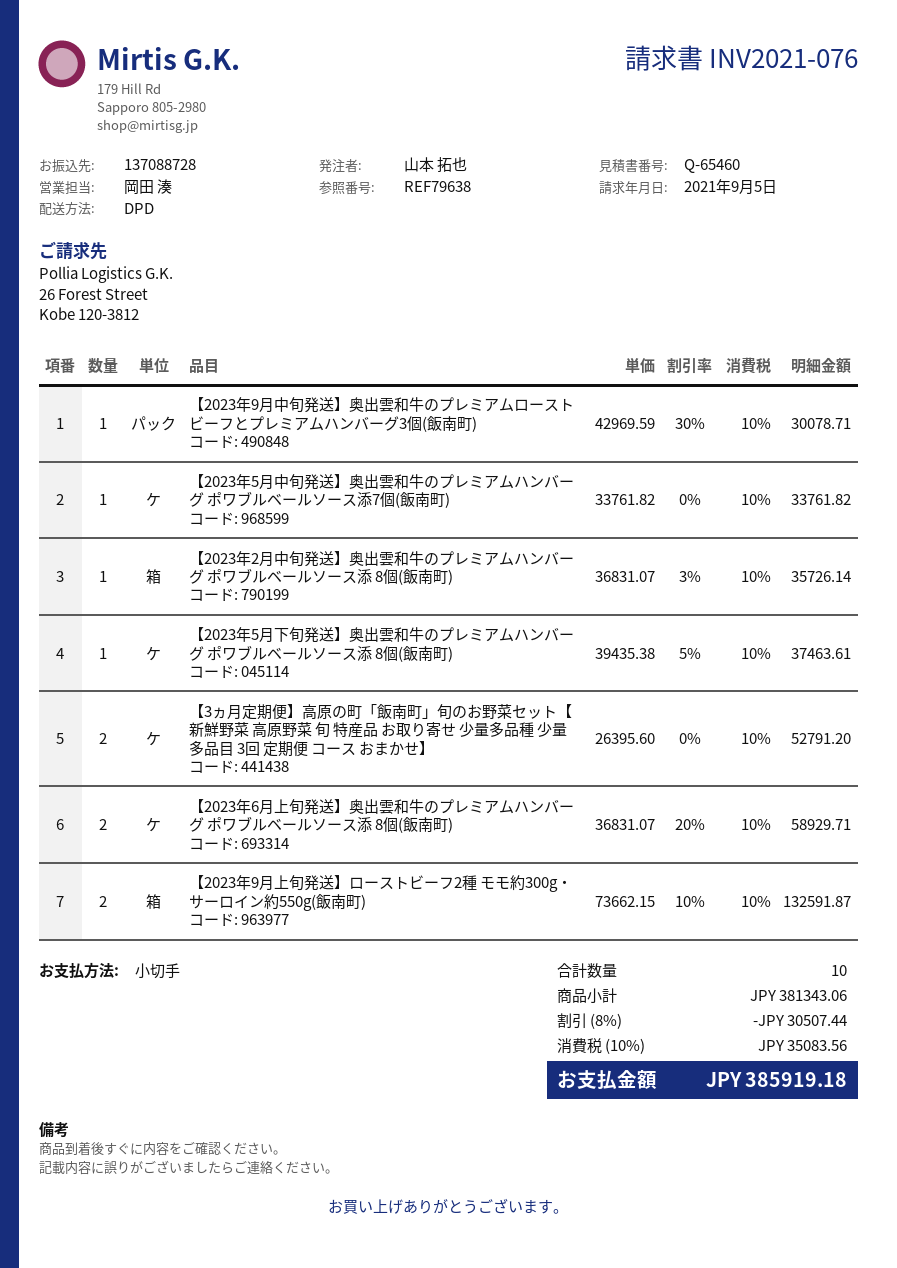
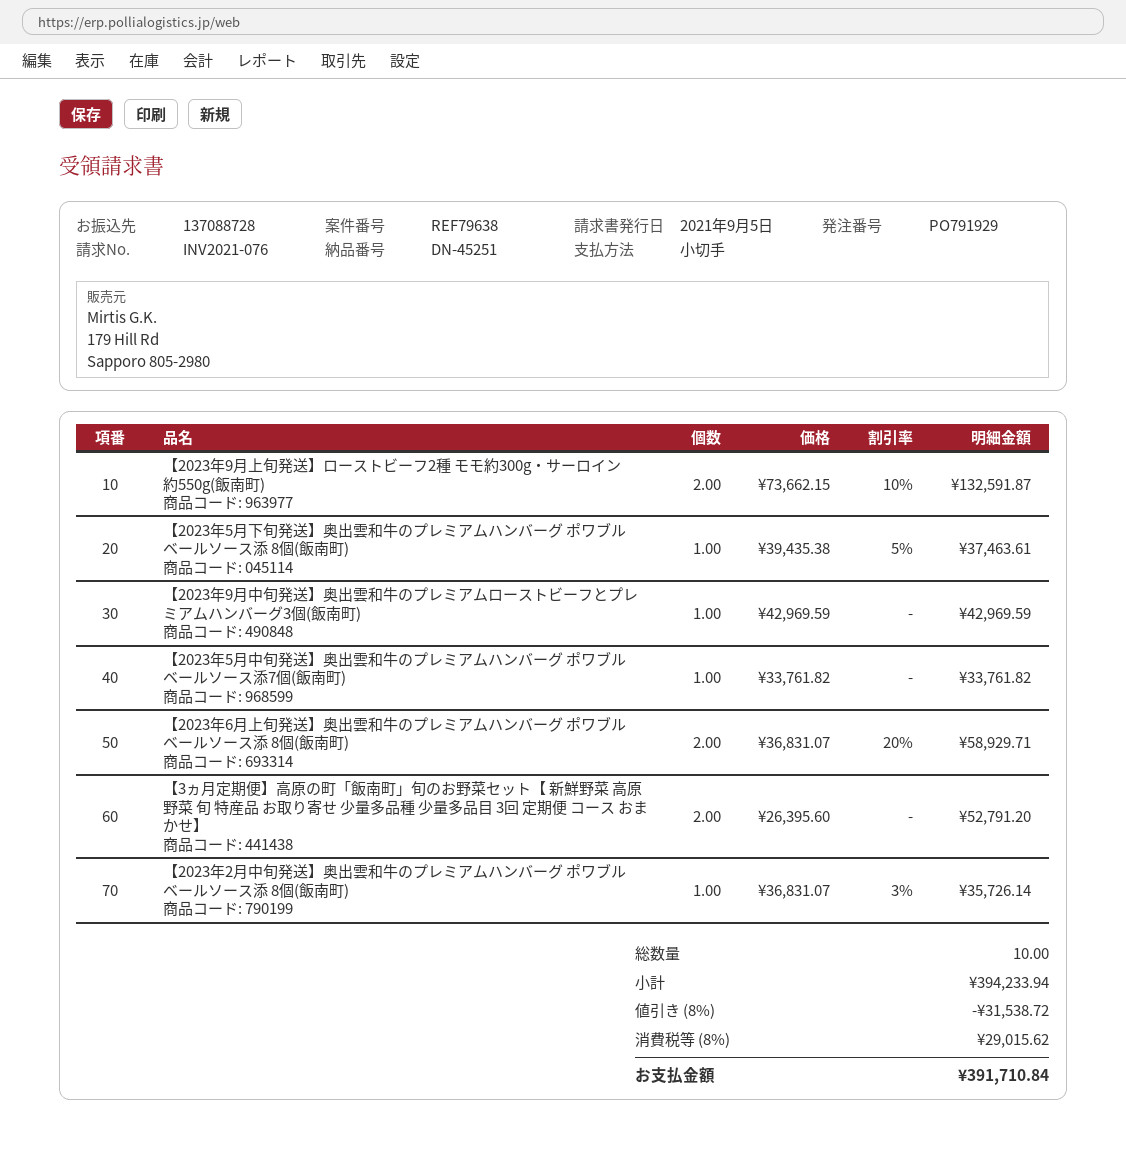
【2023年9月中旬発送】奥出雲和牛のプレミアムローストビーフとプレミアムハンバーグ3個(飯南町): 1 x 42969.59 - 30% = 30078.71 -> 1 x 42969.59 = 42969.59
subtotal: 381343.06 -> 394233.94
discount: 8% = 30507.44 -> 8% = 31538.72
tax: 10% = 35083.56 -> 8% = 29015.62
total: 385919.18 -> 391710.84

